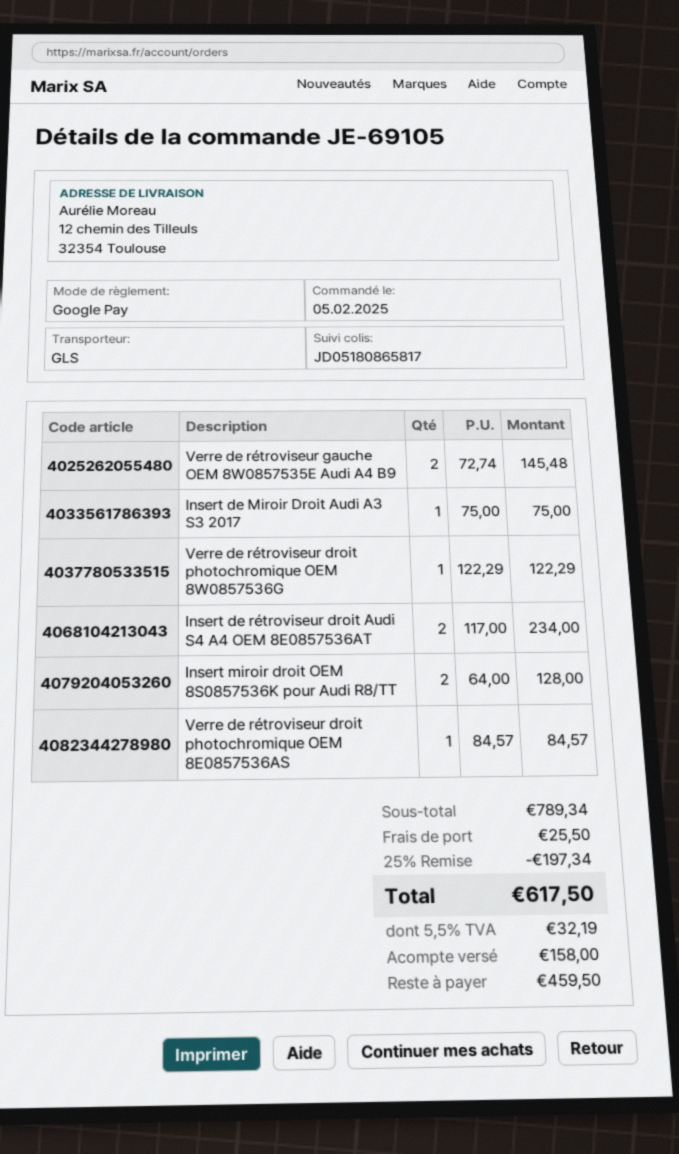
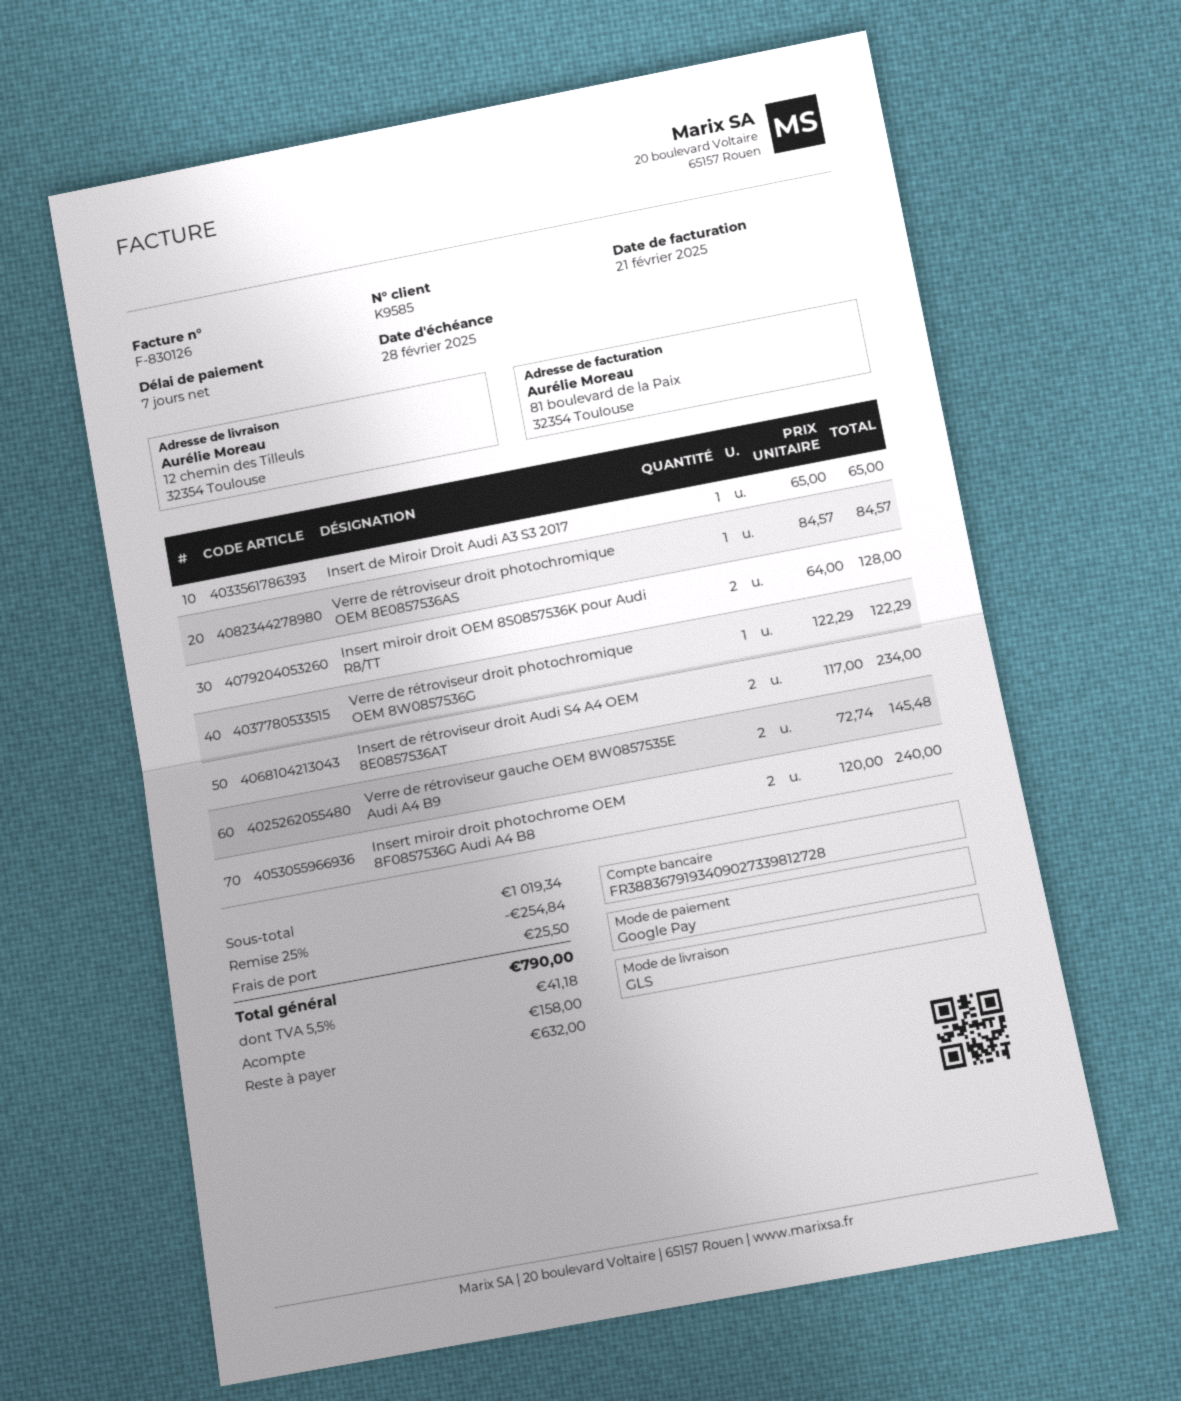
Insert de Miroir Droit Audi A3 S3 2017: 1 x 75.00 = 75.00 -> 1 x 65.00 = 65.00
Insert miroir droit photochrome OEM 8F0857536G Audi A4 B8: none -> 2 x 120.00 = 240.00
subtotal: 789.34 -> 1019.34
discount: 25% = 197.34 -> 25% = 254.84
tax: 5.5% = 32.19 -> 5.5% = 41.18
total: 617.50 -> 790.00
balance: 459.50 -> 632.00

